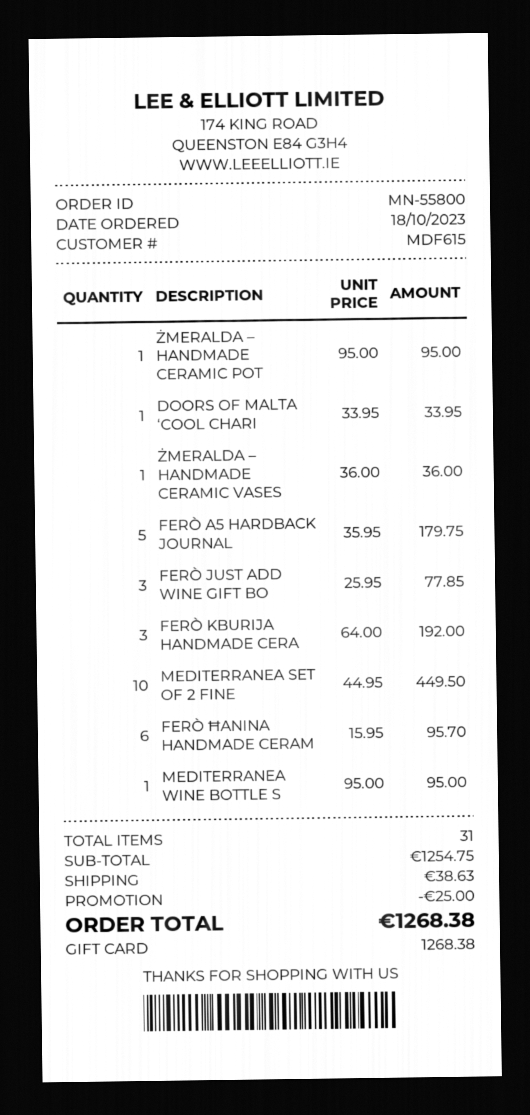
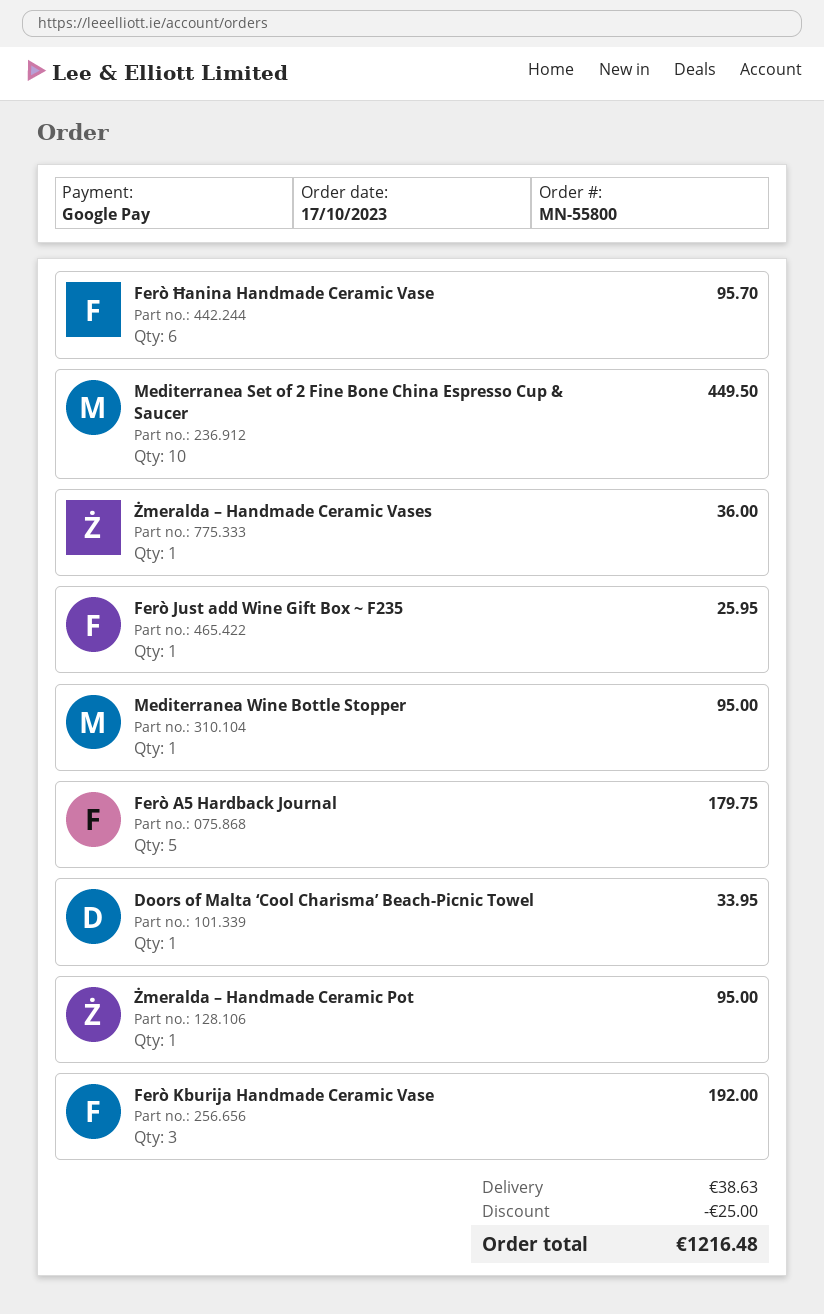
order date: 2023-10-18 -> 2023-10-17
payment method: gift card -> Google Pay
FERÒ JUST ADD WINE GIFT BO: 3 for 77.85 -> 1 for 25.95
total: 1268.38 -> 1216.48

